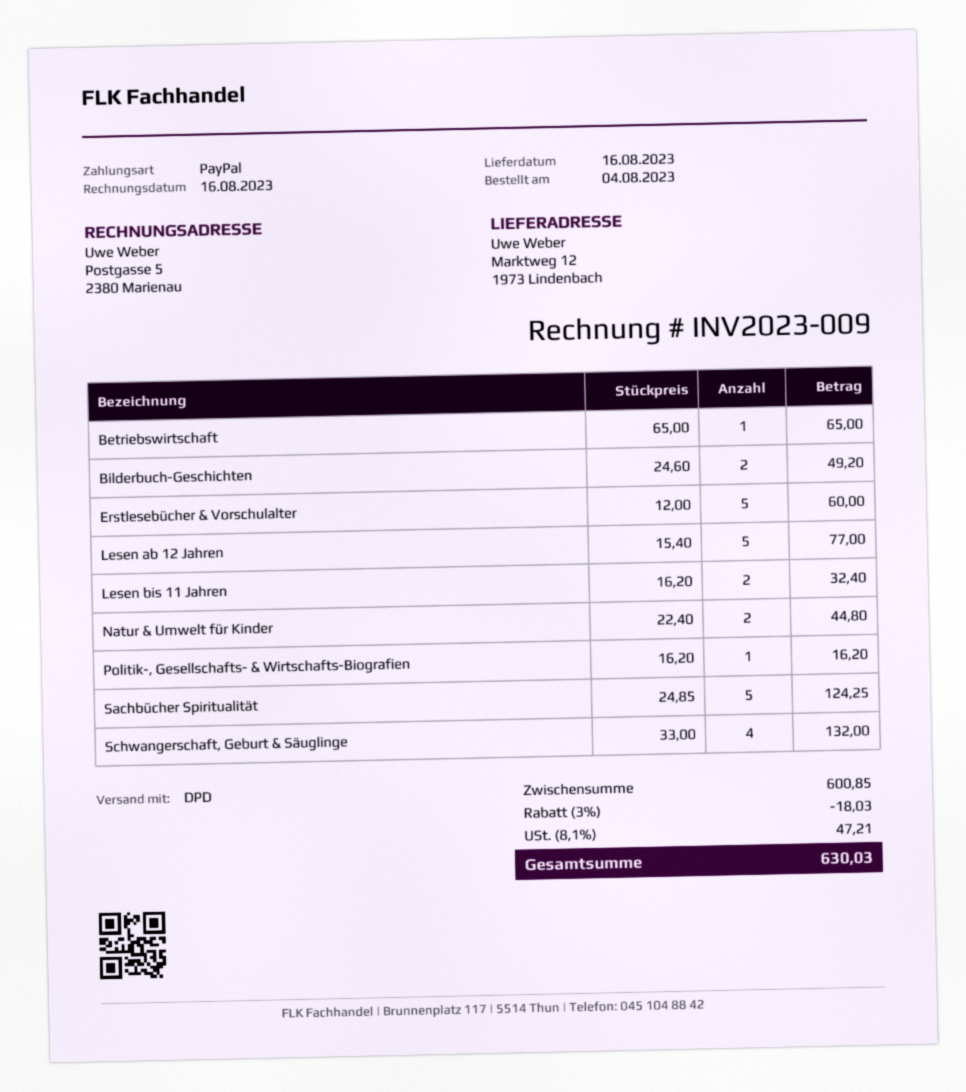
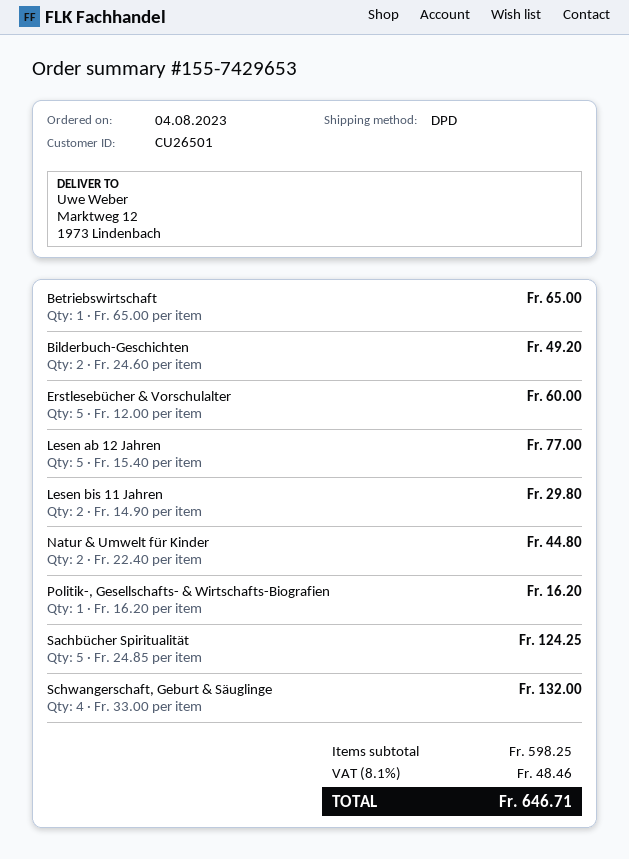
Lesen bis 11 Jahren: 2 x 16.20 = 32.40 -> 2 x 14.90 = 29.80
subtotal: 600.85 -> 598.25
discount: 3% = 18.03 -> none
tax: 8.1% = 47.21 -> 8.1% = 48.46
total: 630.03 -> 646.71

